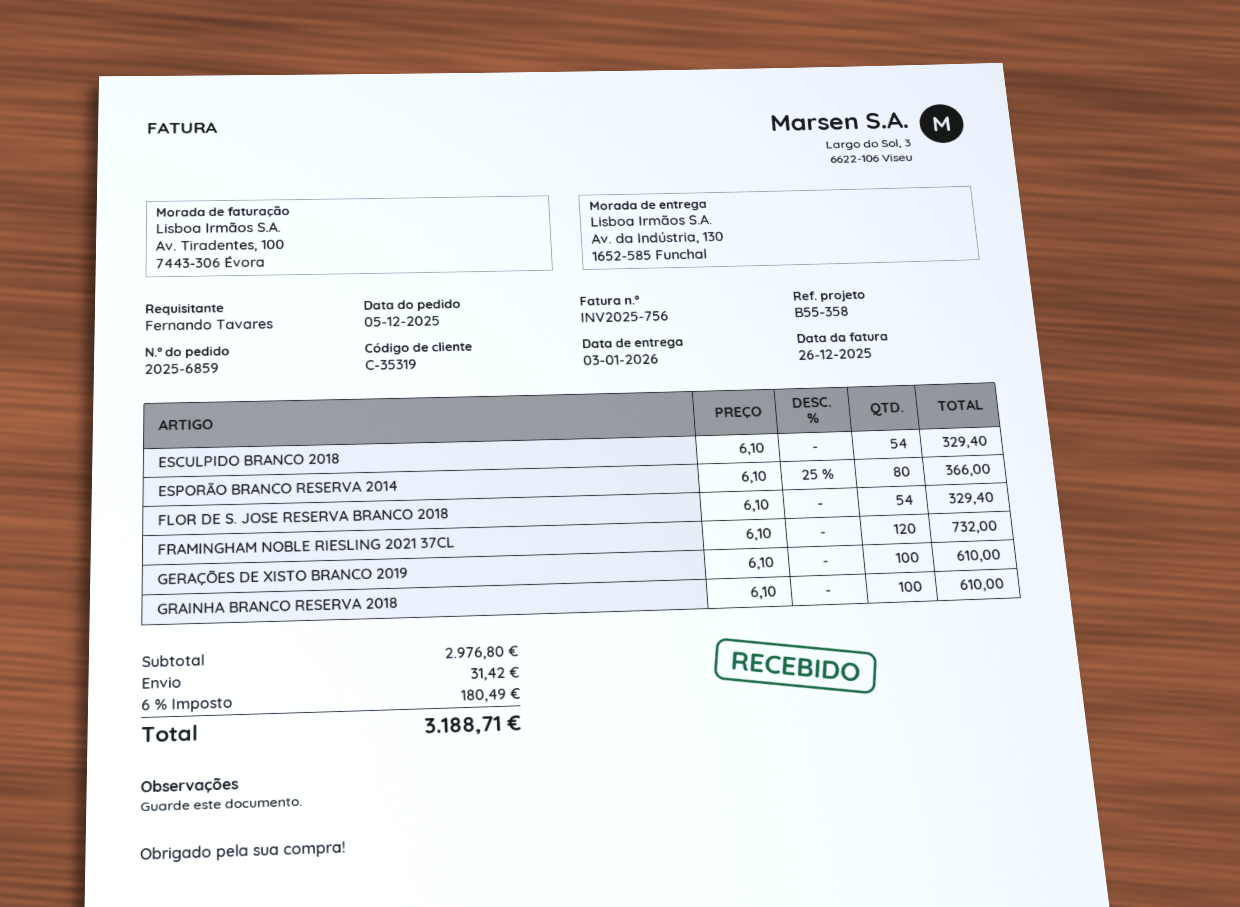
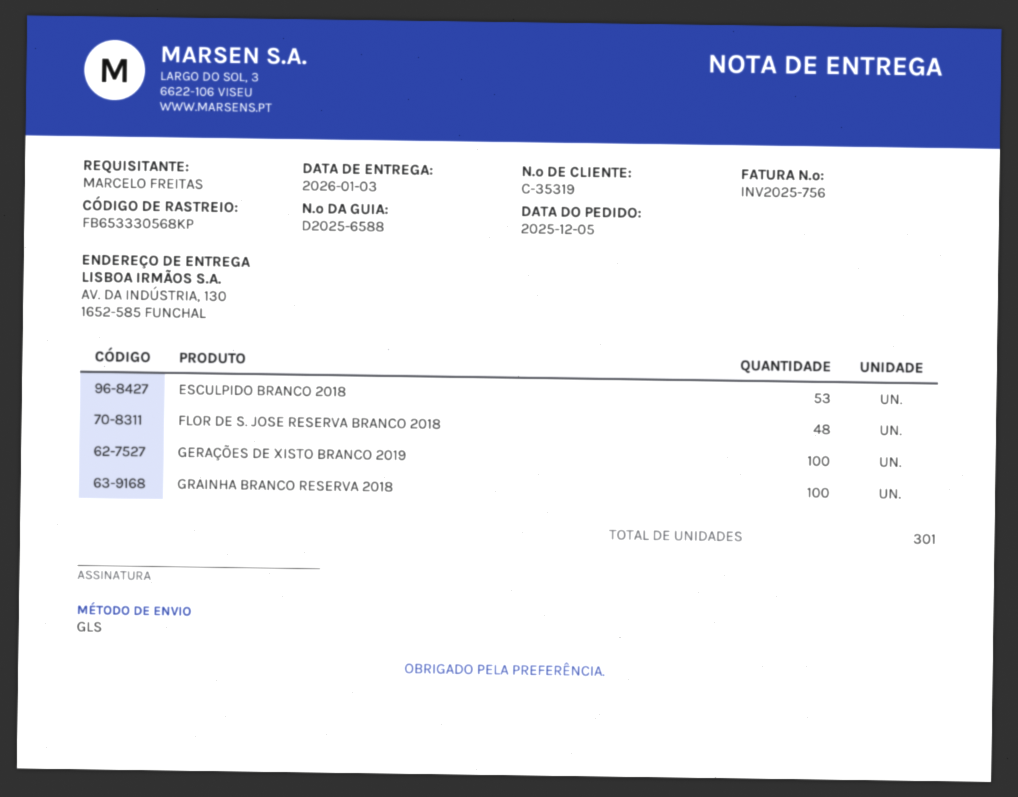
ordered by: Fernando Tavares -> MARCELO FREITAS
ESCULPIDO BRANCO 2018: 54 -> 53
ESPORÃO BRANCO RESERVA 2014: 80 -> none
FLOR DE S. JOSE RESERVA BRANCO 2018: 54 -> 48
FRAMINGHAM NOBLE RIESLING 2021 37CL: 120 -> none

